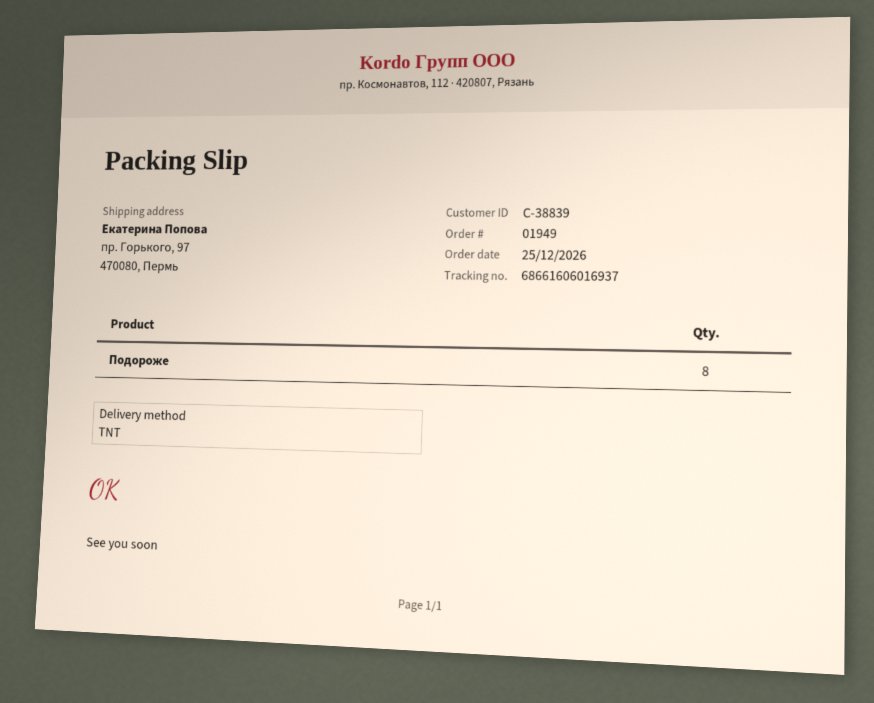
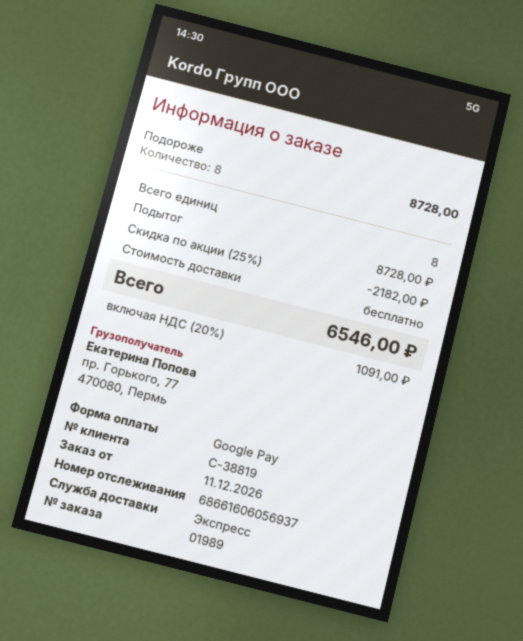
order number: 01949 -> 01989
order date: 2026-12-25 -> 2026-12-11
customer number: C-38839 -> C-38819
shipping method: TNT -> express
tracking number: 68661606016937 -> 68661606056937
ship to: пр. Горького, 97, 470080, Пермь -> пр. Горького, 77, 470080, Пермь

